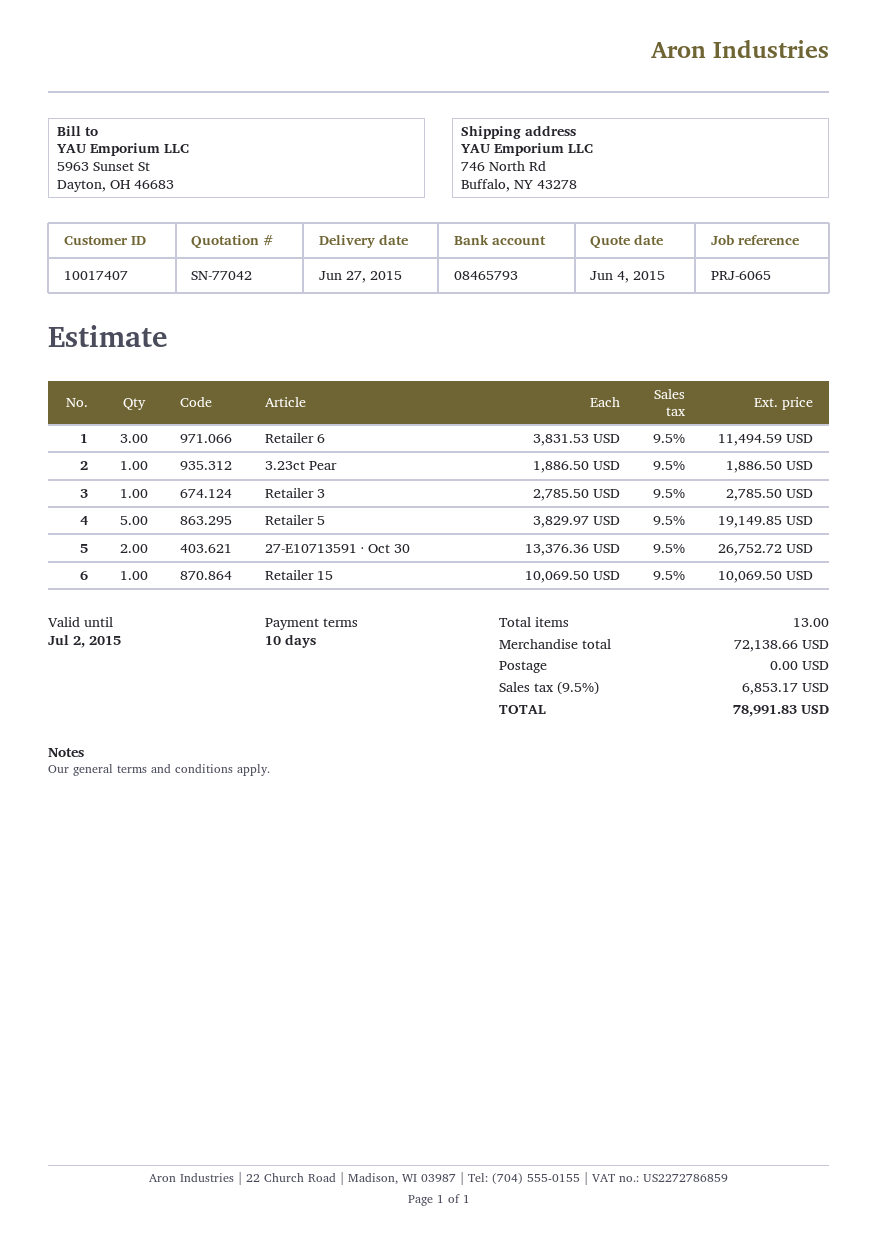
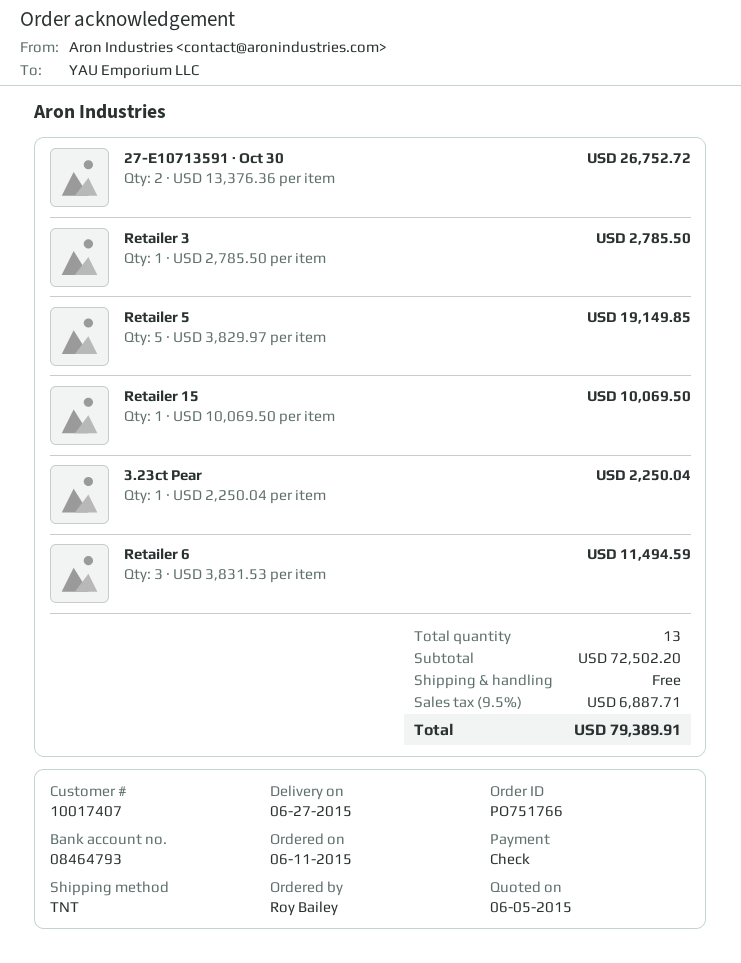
quote date: 2015-06-04 -> 2015-06-05
bank account: 08465793 -> 08464793
3.23ct Pear: 1 x 1886.50 = 1886.50 -> 1 x 2250.04 = 2250.04
subtotal: 72138.66 -> 72502.20
tax: 9.5% = 6853.17 -> 9.5% = 6887.71
total: 78991.83 -> 79389.91

